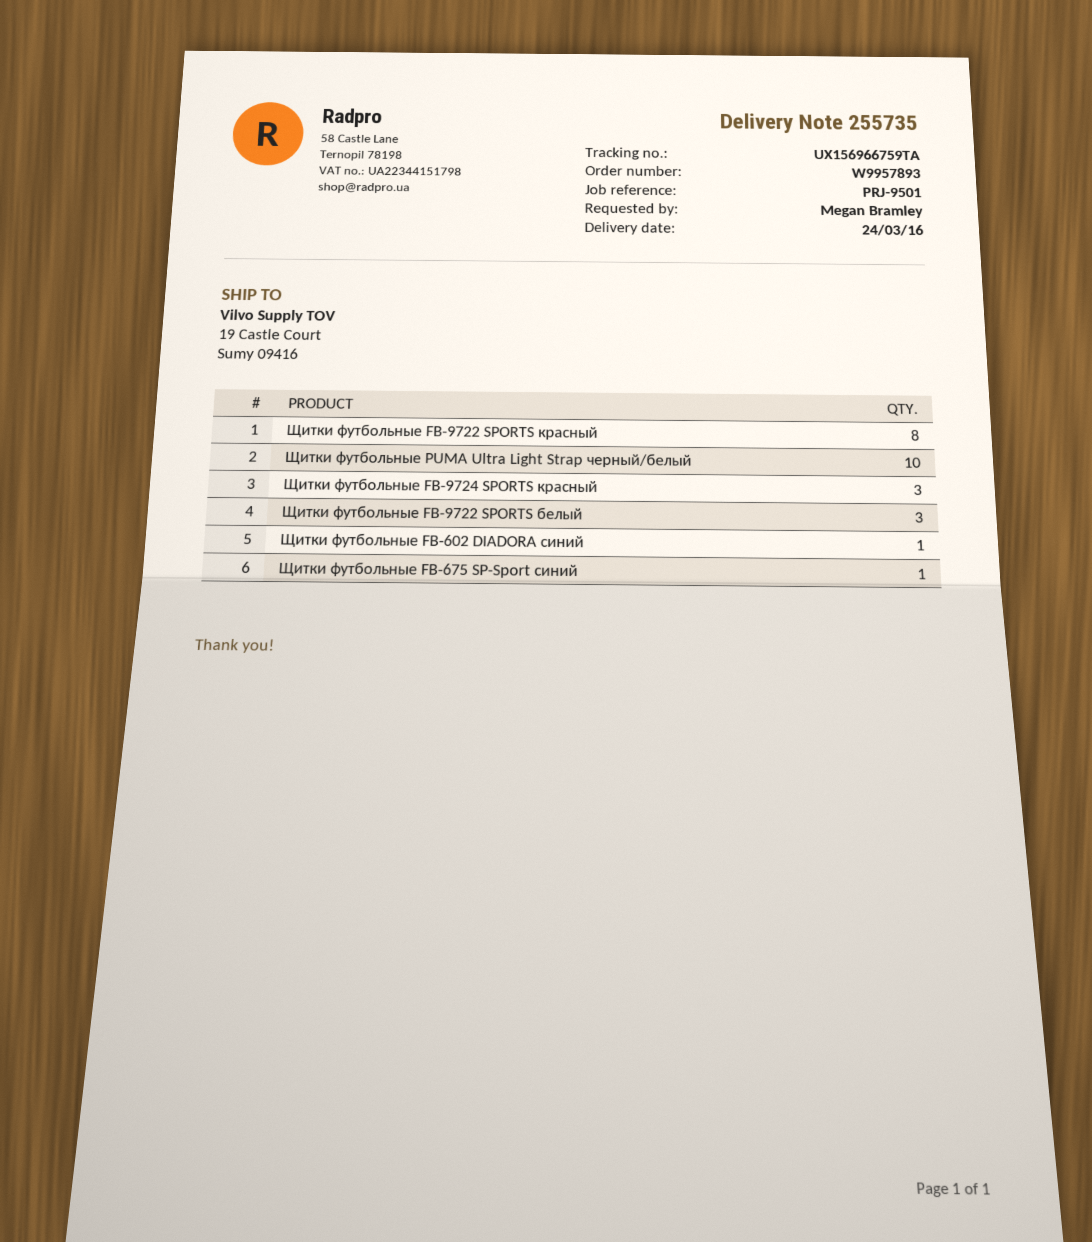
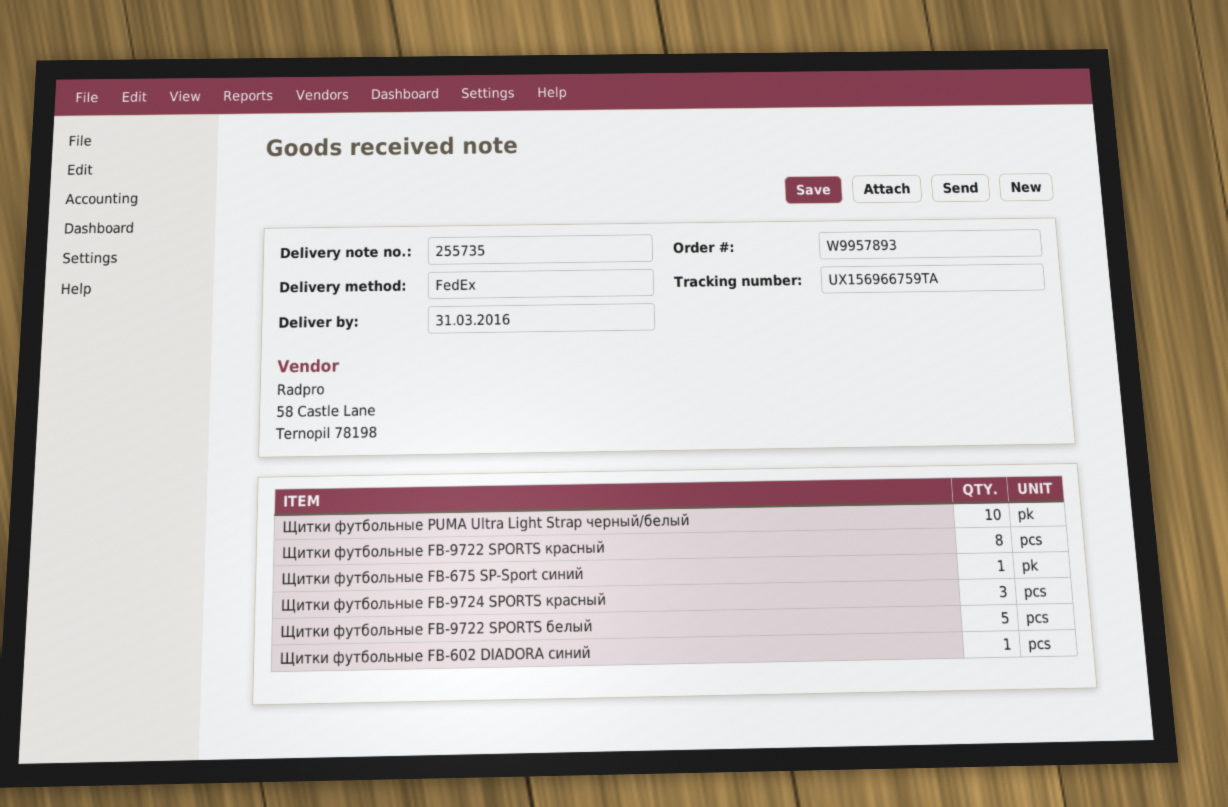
delivery date: 2016-03-24 -> 2016-03-31
Щитки футбольные FB-9722 SPORTS белый: 3 -> 5

